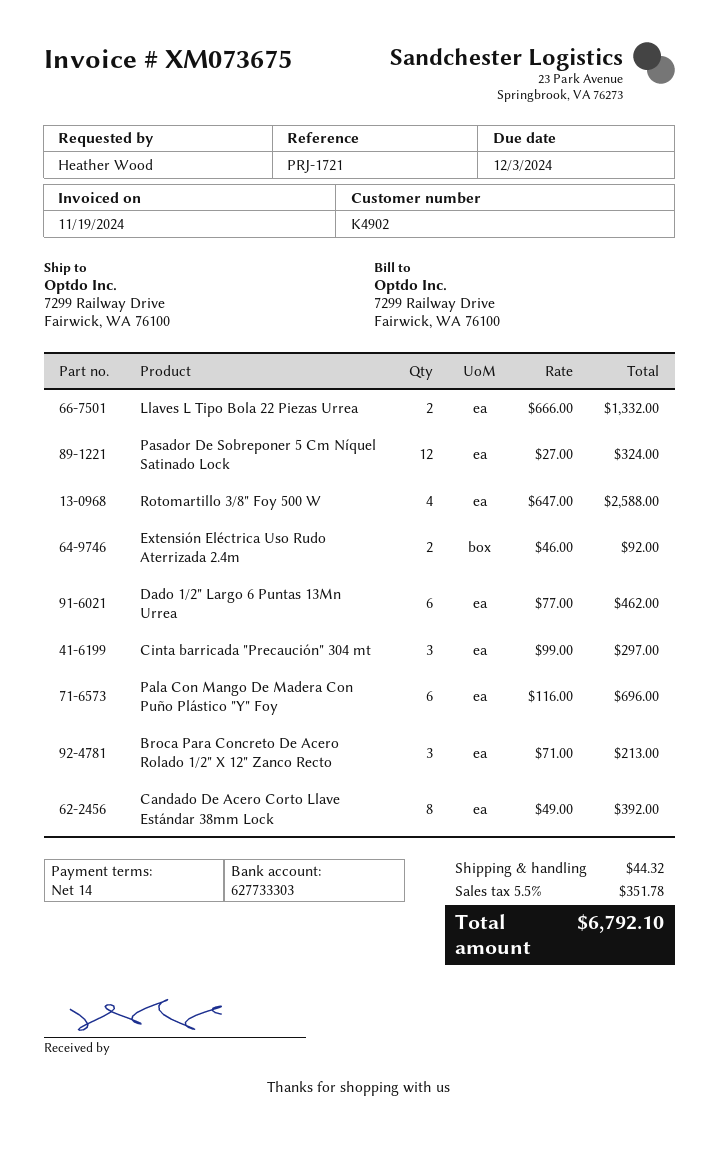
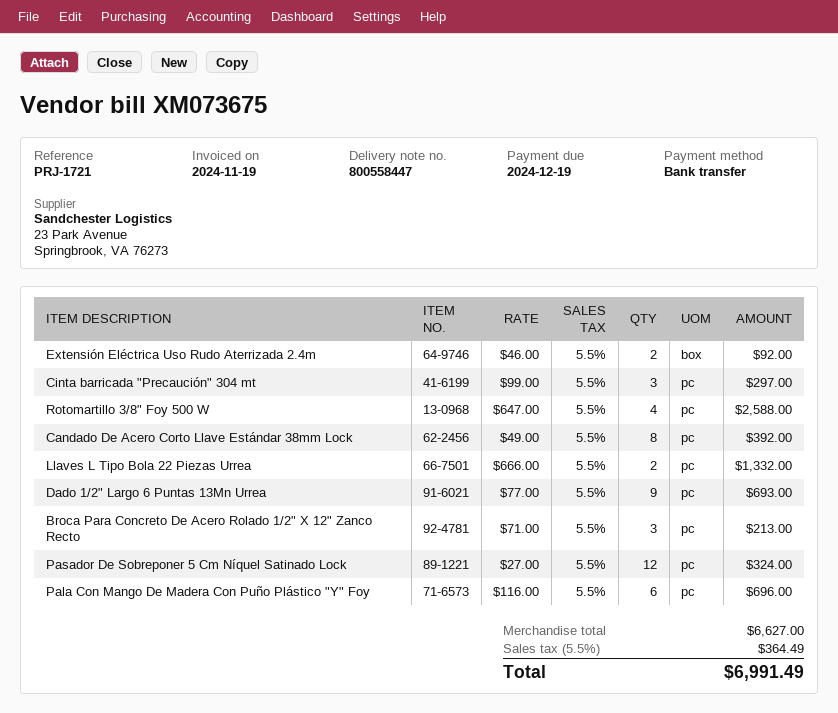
due date: 2024-12-03 -> 2024-12-19
Dado 1/2" Largo 6 Puntas 13Mn Urrea: 6 x 77.00 = 462.00 -> 9 x 77.00 = 693.00
shipping: 44.32 -> none
tax: 5.5% = 351.78 -> 5.5% = 364.49
total: 6792.10 -> 6991.49

